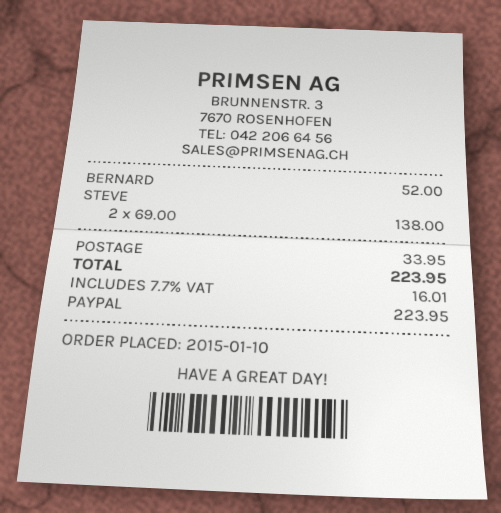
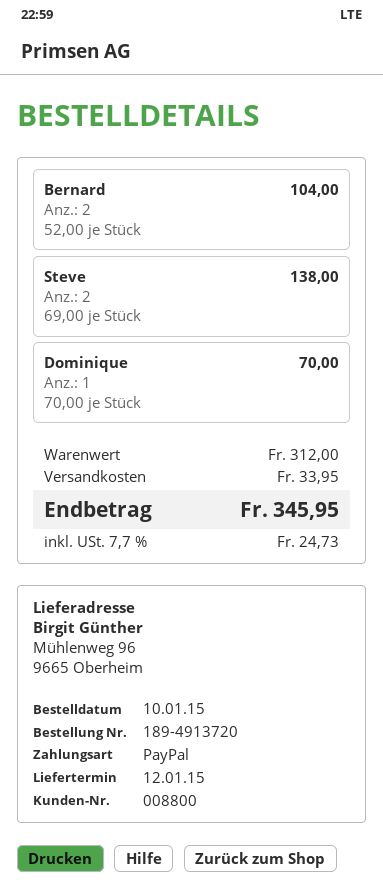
BERNARD: 1 x 52.00 = 52.00 -> 2 x 52.00 = 104.00
Dominique: none -> 1 x 70.00 = 70.00
tax: 7.7% = 16.01 -> 7.7% = 24.73
total: 223.95 -> 345.95

